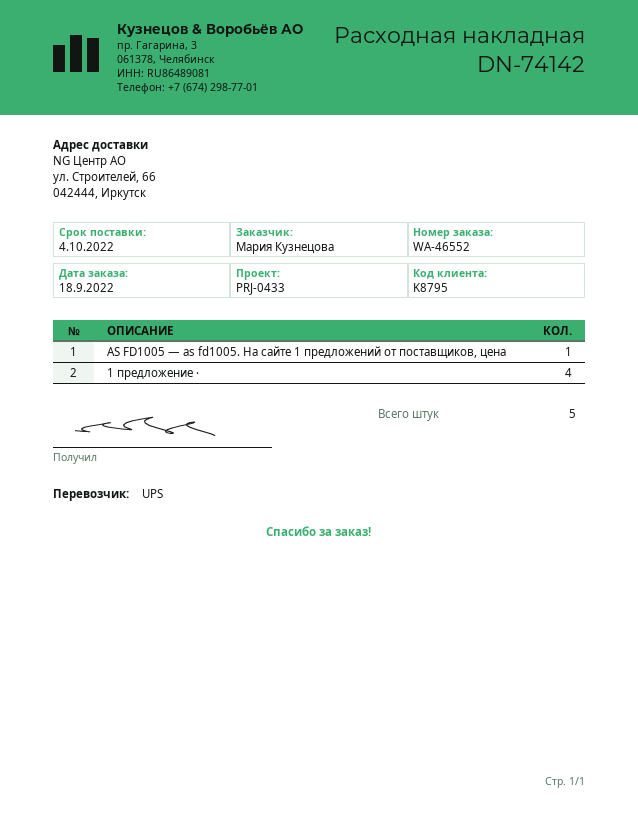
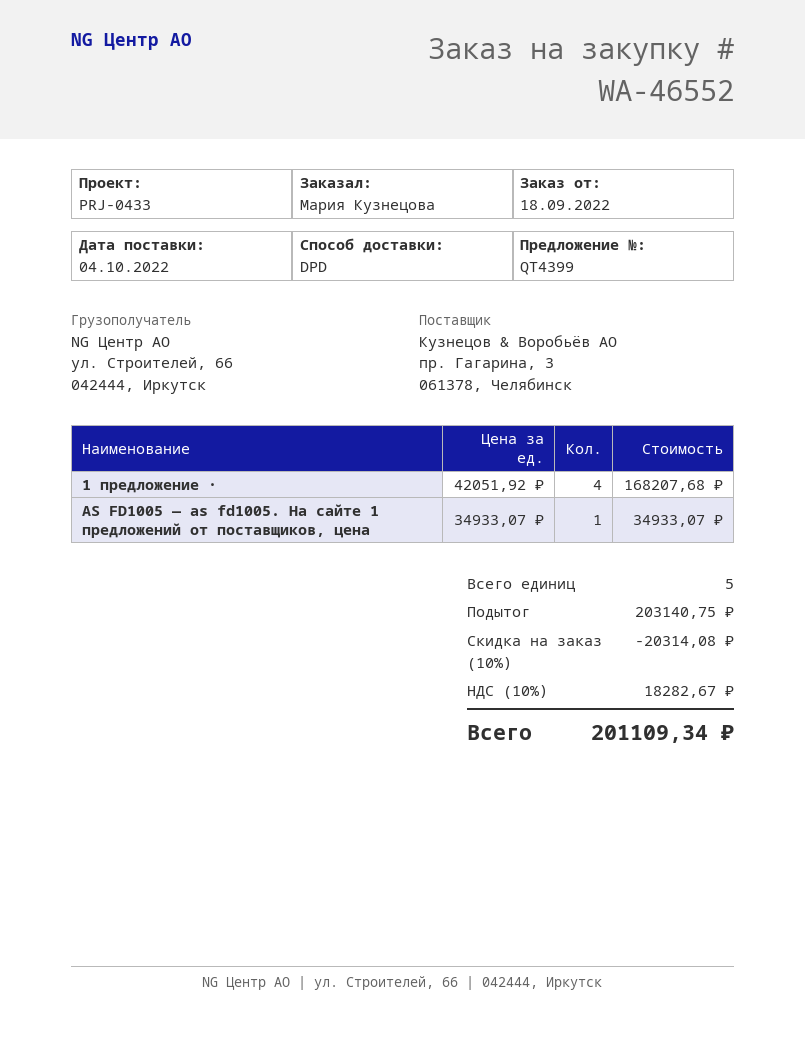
shipping method: UPS -> DPD

